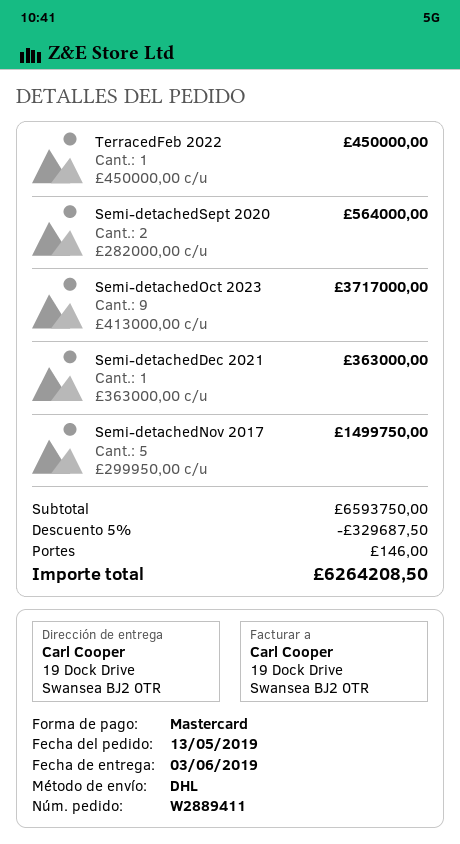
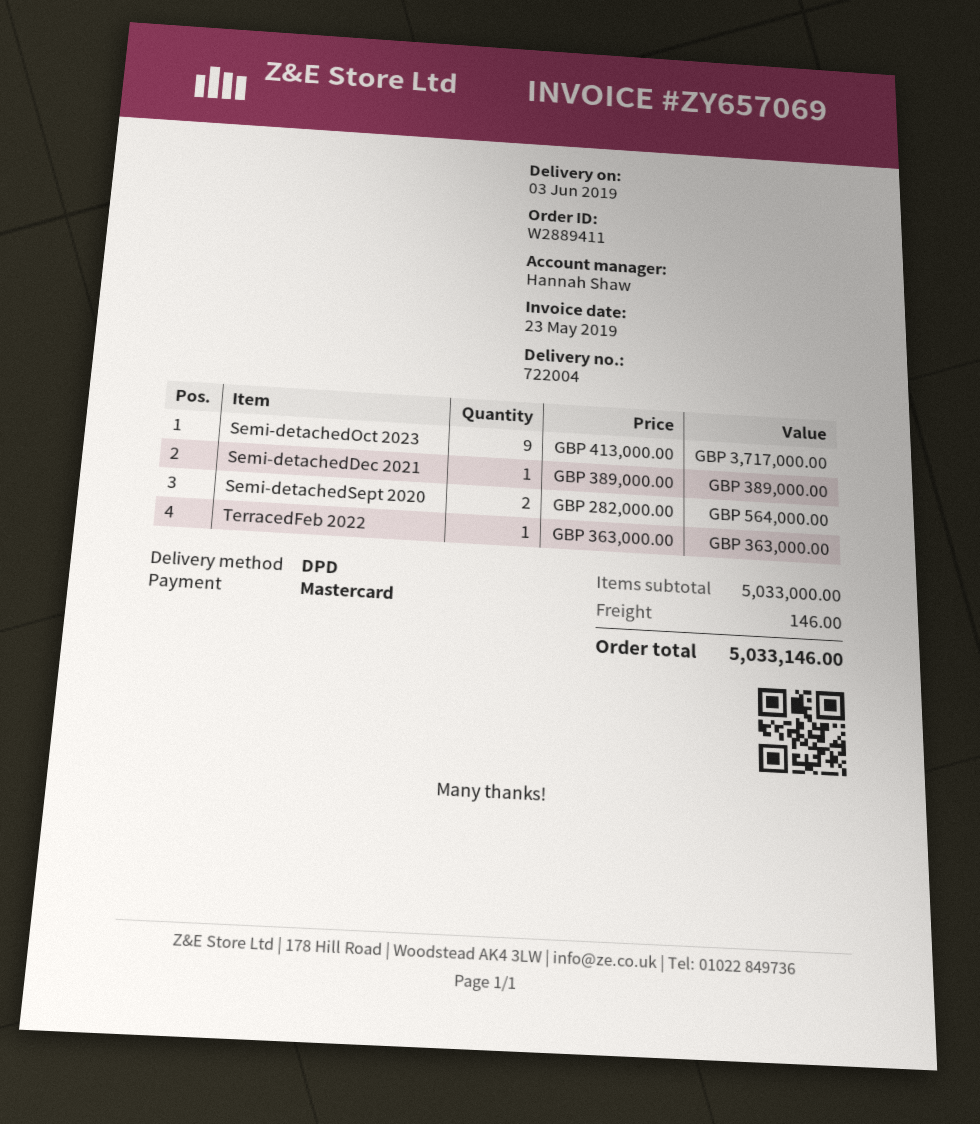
shipping method: DHL -> DPD
TerracedFeb 2022: 1 x 450000.00 = 450000.00 -> 1 x 363000.00 = 363000.00
Semi-detachedDec 2021: 1 x 363000.00 = 363000.00 -> 1 x 389000.00 = 389000.00
Semi-detachedNov 2017: 5 x 299950.00 = 1499750.00 -> none
subtotal: 6593750.00 -> 5033000.00
discount: 5% = 329687.50 -> none
total: 6264208.50 -> 5033146.00

